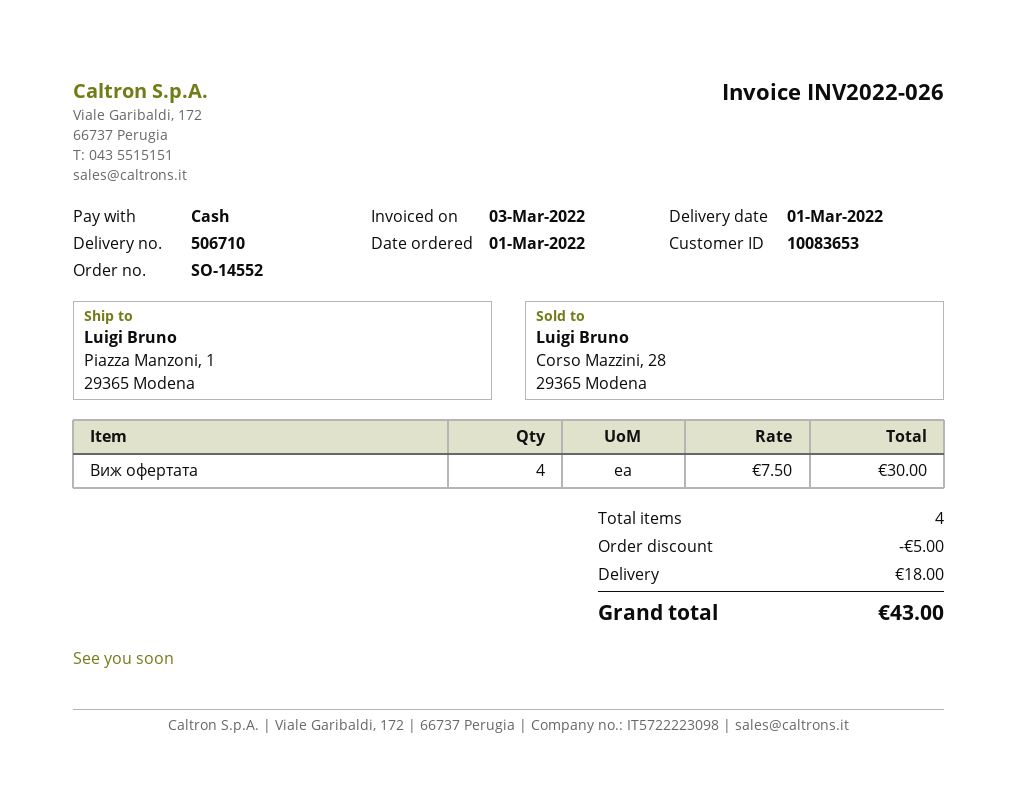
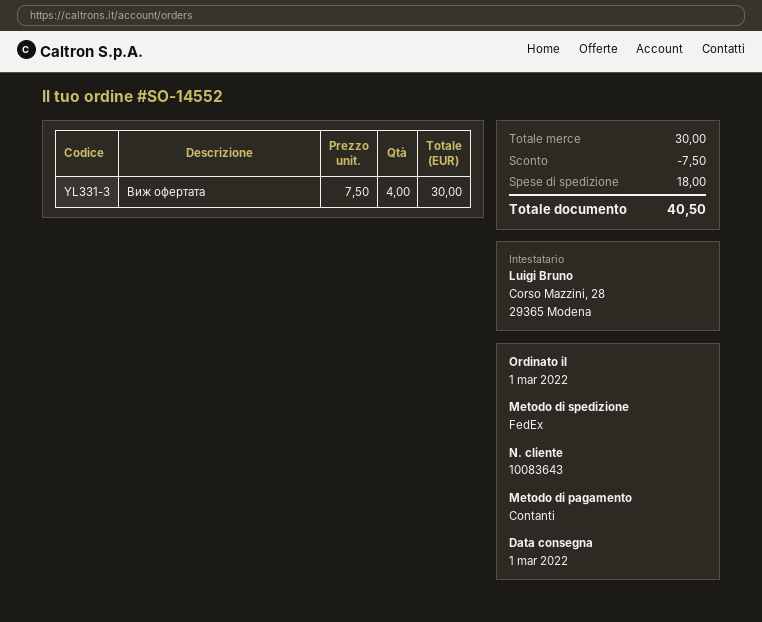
customer number: 10083653 -> 10083643
discount: 5.00 -> 7.50
total: 43.00 -> 40.50

